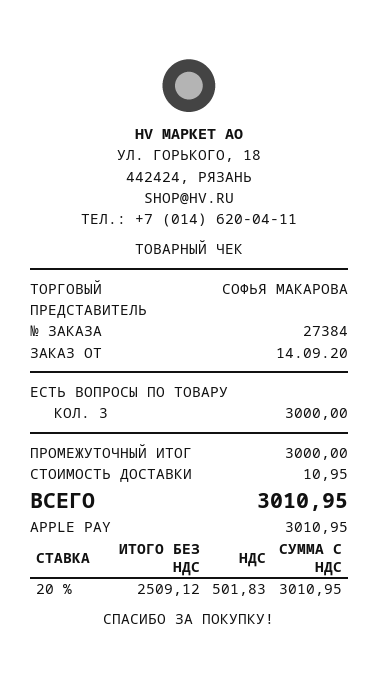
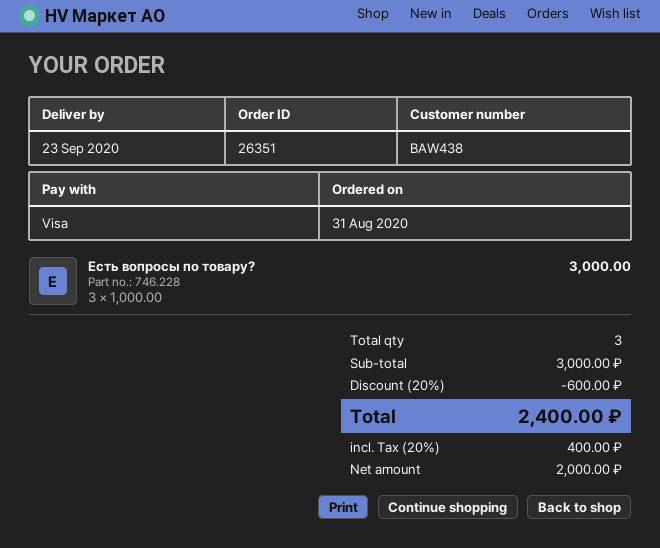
order number: 27384 -> 26351
order date: 2020-09-14 -> 2020-08-31
payment method: Apple Pay -> Visa
discount: none -> 20% = 600.00
shipping: 10.95 -> none
net: 2509.12 -> 2000.00
tax: 20% = 501.83 -> 20% = 400.00
total: 3010.95 -> 2400.00

